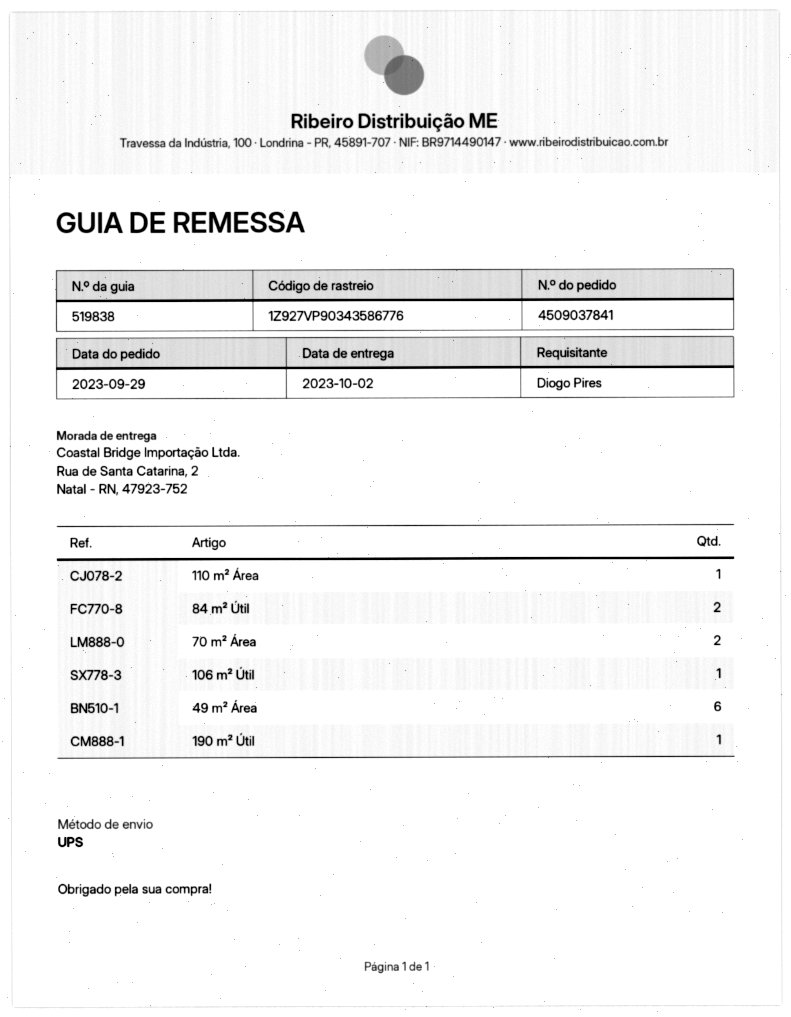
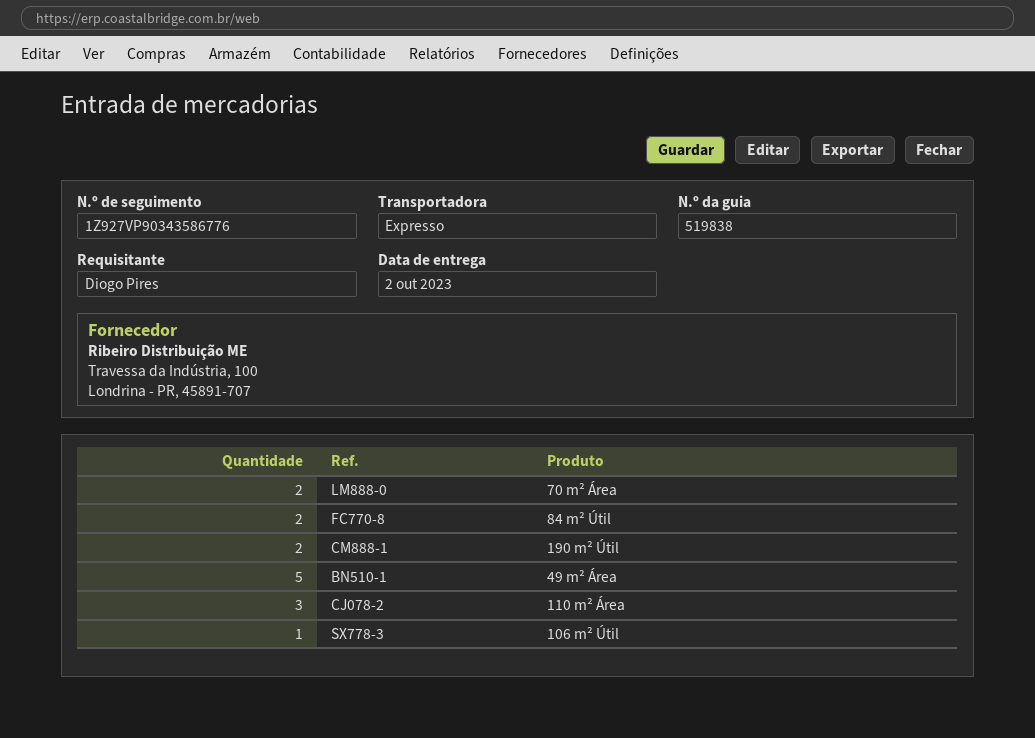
shipping method: UPS -> express
110 m² Área: 1 -> 3
49 m² Área: 6 -> 5
190 m² Útil: 1 -> 2

